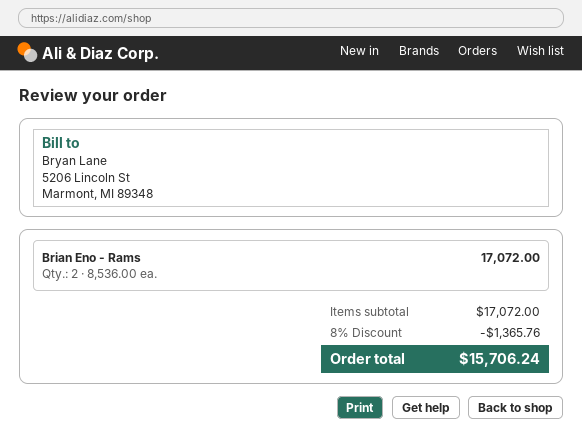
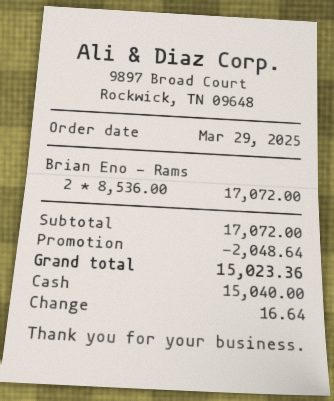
discount: 1365.76 -> 2048.64
total: 15706.24 -> 15023.36

